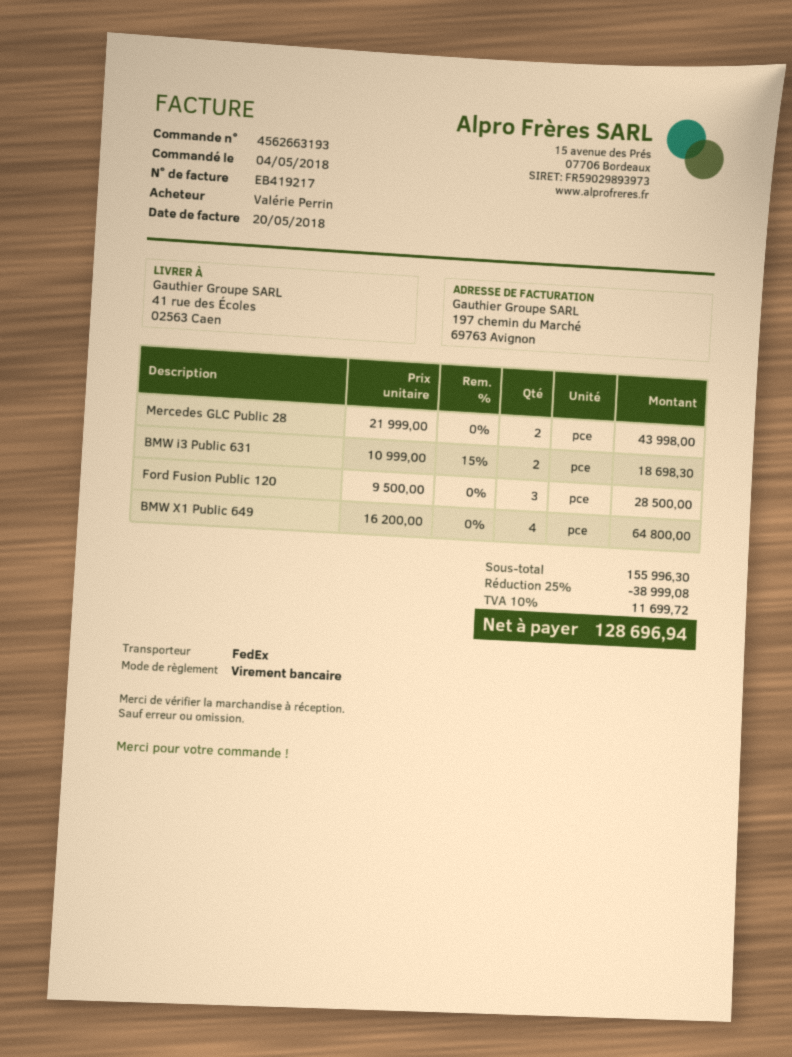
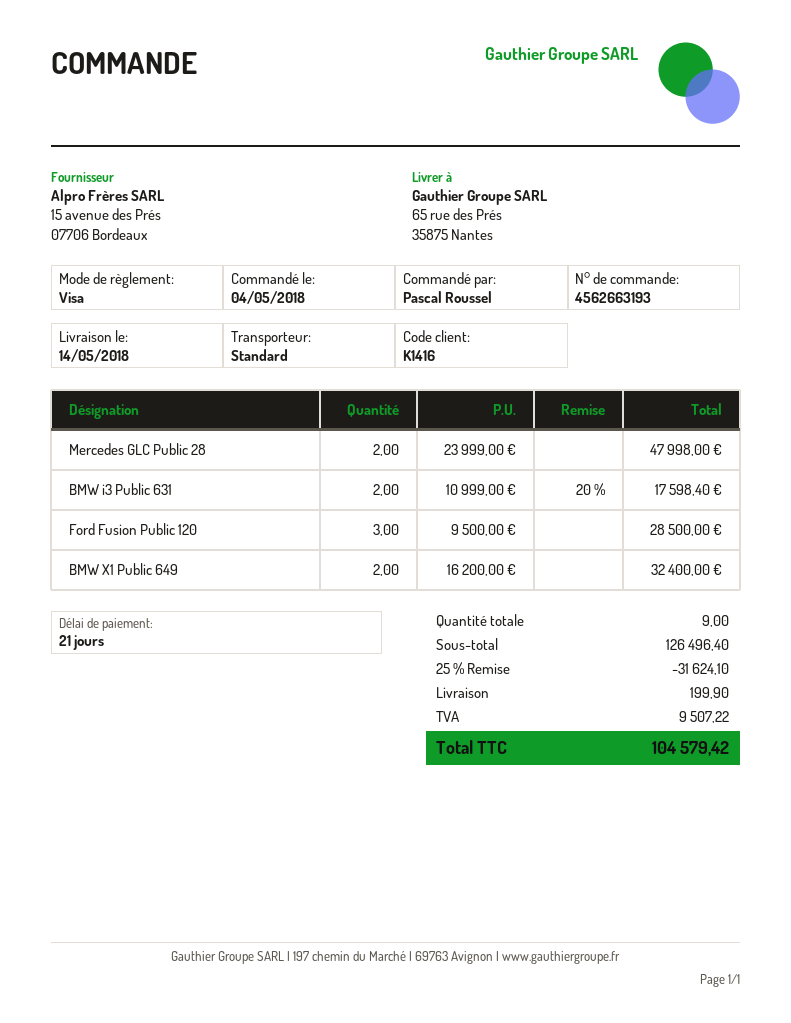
ordered by: Valérie Perrin -> Pascal Roussel
payment method: bank transfer -> Visa
shipping method: FedEx -> standard
ship to: 41 rue des Écoles, 02563 Caen -> 65 rue des Prés, 35875 Nantes
Mercedes GLC Public 28: 2 x 21999.00 = 43998.00 -> 2 x 23999.00 = 47998.00
BMW i3 Public 631: 2 x 10999.00 - 15% = 18698.30 -> 2 x 10999.00 - 20% = 17598.40
BMW X1 Public 649: 4 x 16200.00 = 64800.00 -> 2 x 16200.00 = 32400.00
subtotal: 155996.30 -> 126496.40
discount: 25% = 38999.08 -> 25% = 31624.10
shipping: none -> 199.90
tax: 11699.72 -> 9507.22
total: 128696.94 -> 104579.42

